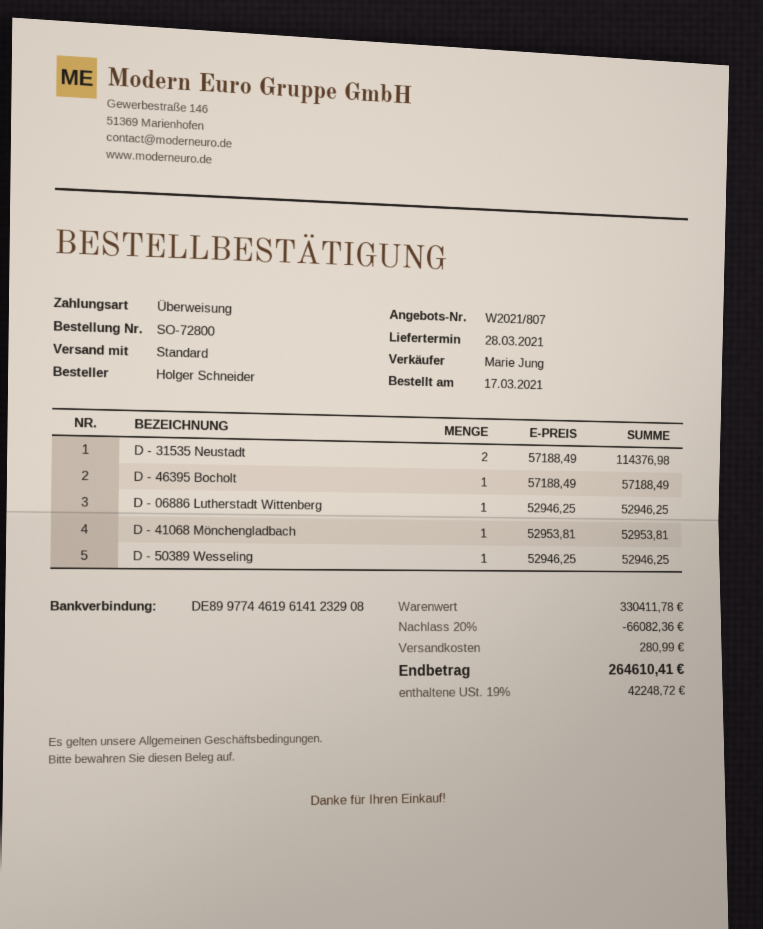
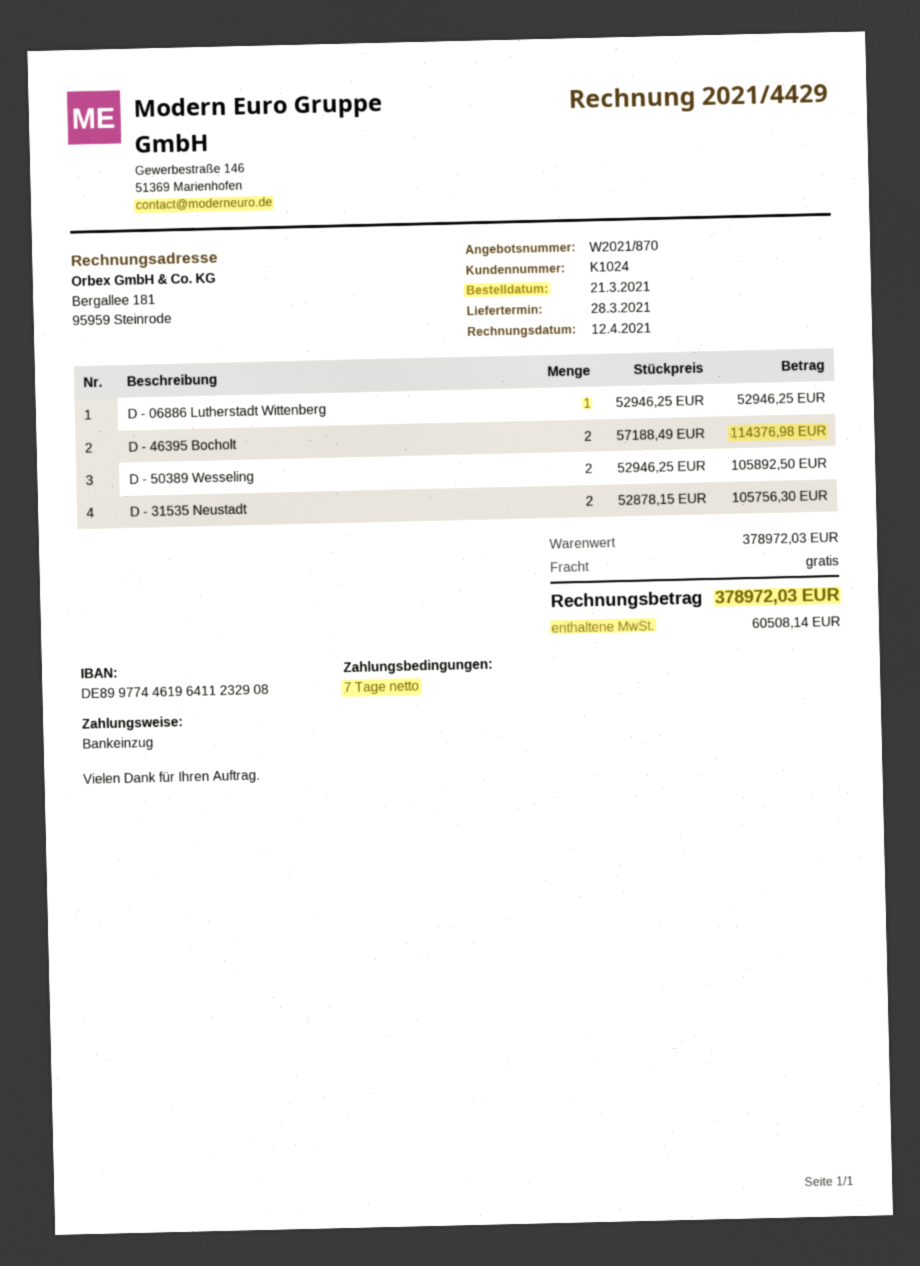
quote number: W2021/807 -> W2021/870
order date: 2021-03-17 -> 2021-03-21
payment method: bank transfer -> direct debit
bank account: DE89977446196141232908 -> DE89977446196411232908
D - 31535 Neustadt: 2 x 57188.49 = 114376.98 -> 2 x 52878.15 = 105756.30
D - 46395 Bocholt: 1 x 57188.49 = 57188.49 -> 2 x 57188.49 = 114376.98
D - 41068 Mönchengladbach: 1 x 52953.81 = 52953.81 -> none
D - 50389 Wesseling: 1 x 52946.25 = 52946.25 -> 2 x 52946.25 = 105892.50
subtotal: 330411.78 -> 378972.03
discount: 20% = 66082.36 -> none
shipping: 280.99 -> 0.00
tax: 42248.72 -> 60508.14
total: 264610.41 -> 378972.03

